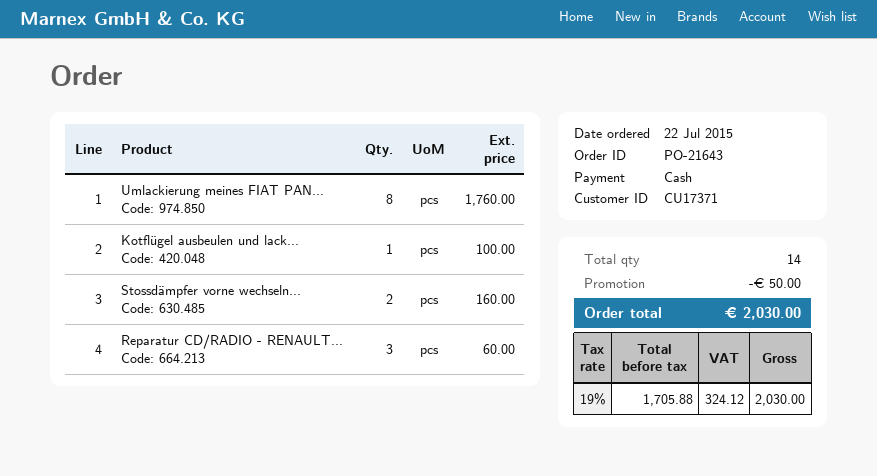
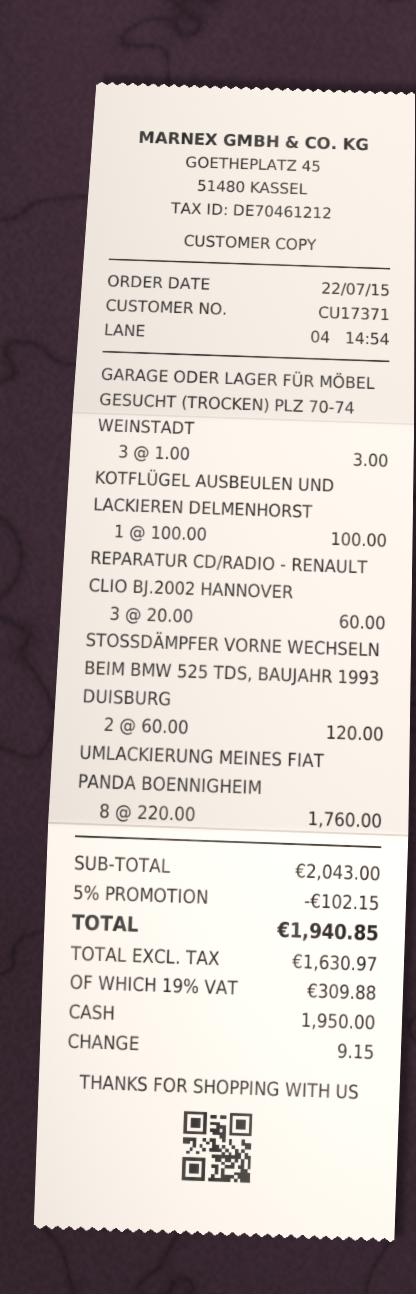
Stossdämpfer vorne wechseln...: 2 for 160.00 -> 2 for 120.00
GARAGE ODER LAGER FÜR MÖBEL GESUCHT (TROCKEN) PLZ 70-74 WEINSTADT: none -> 3 for 3.00
discount: 50.00 -> 102.15
net: 1705.88 -> 1630.97
tax: 19% = 324.12 -> 19% = 309.88
total: 2030.00 -> 1940.85

